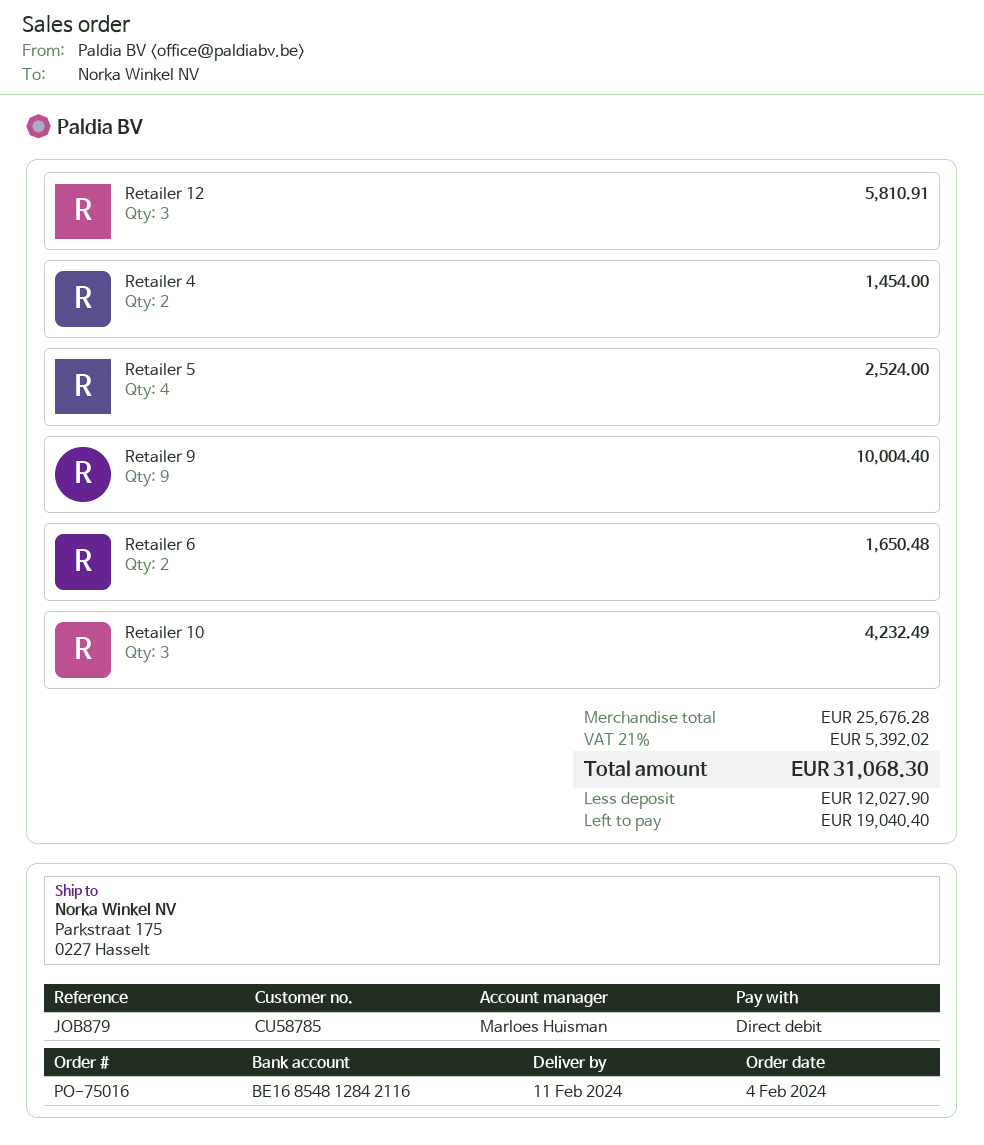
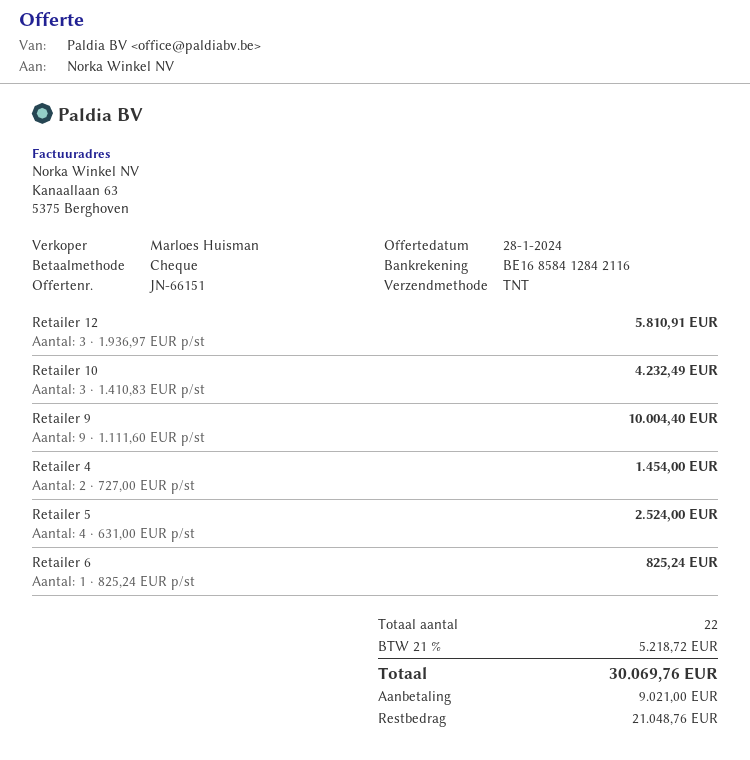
payment method: direct debit -> cheque
bank account: BE16854812842116 -> BE16858412842116
Retailer 6: 2 for 1650.48 -> 1 for 825.24
tax: 21% = 5392.02 -> 21% = 5218.72
total: 31068.30 -> 30069.76
deposit: 12027.90 -> 9021.00
balance: 19040.40 -> 21048.76

